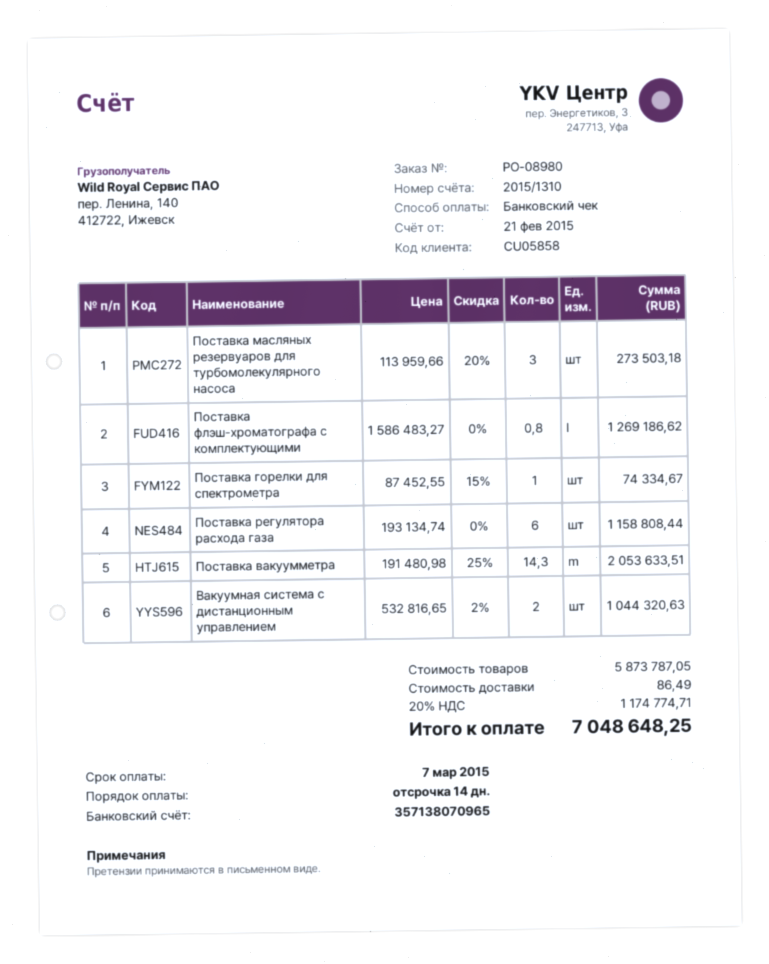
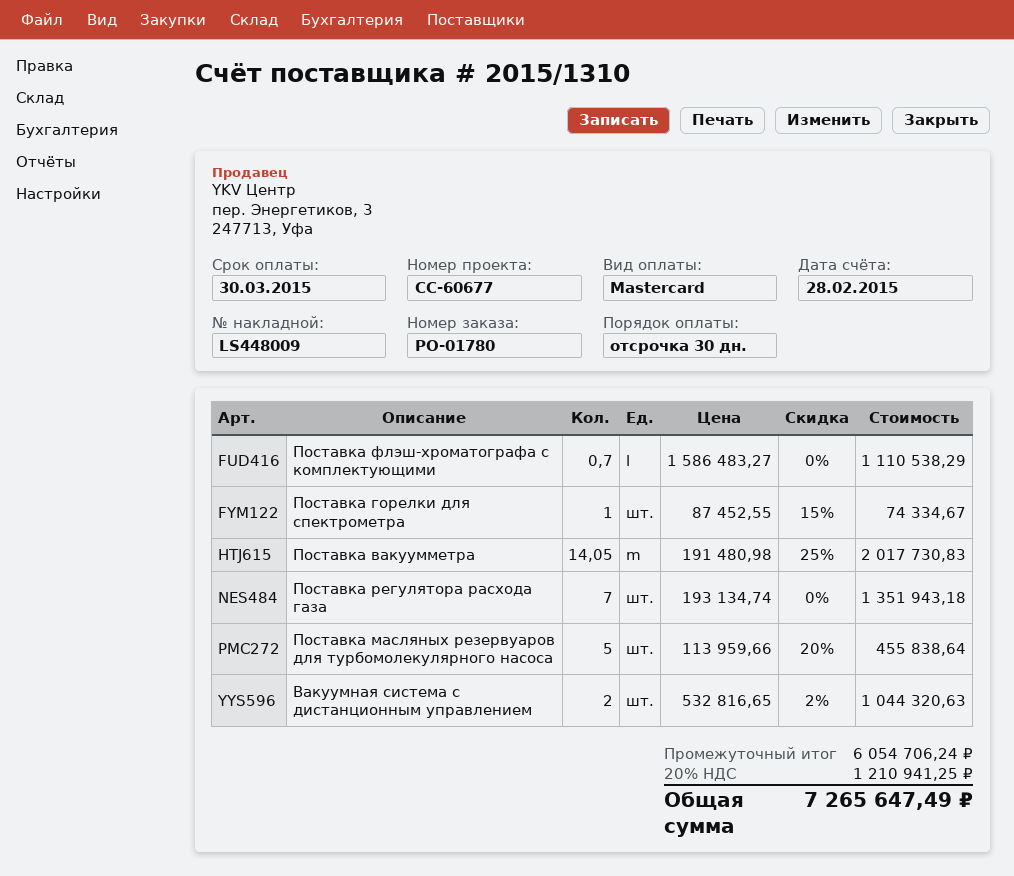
order number: PO-08980 -> PO-01780
invoice date: 2015-02-21 -> 2015-02-28
payment terms: 14 days -> 30 days
due date: 2015-03-07 -> 2015-03-30
payment method: cheque -> Mastercard
Поставка масляных резервуаров для турбомолекулярного насоса: 3 x 113959.66 - 20% = 273503.18 -> 5 x 113959.66 - 20% = 455838.64
Поставка флэш-хроматографа с комплектующими: 0.8 x 1586483.27 = 1269186.62 -> 0.7 x 1586483.27 = 1110538.29
Поставка регулятора расхода газа: 6 x 193134.74 = 1158808.44 -> 7 x 193134.74 = 1351943.18
Поставка вакуумметра: 14.3 x 191480.98 - 25% = 2053633.51 -> 14.05 x 191480.98 - 25% = 2017730.83
subtotal: 5873787.05 -> 6054706.24
shipping: 86.49 -> none
tax: 20% = 1174774.71 -> 20% = 1210941.25
total: 7048648.25 -> 7265647.49

